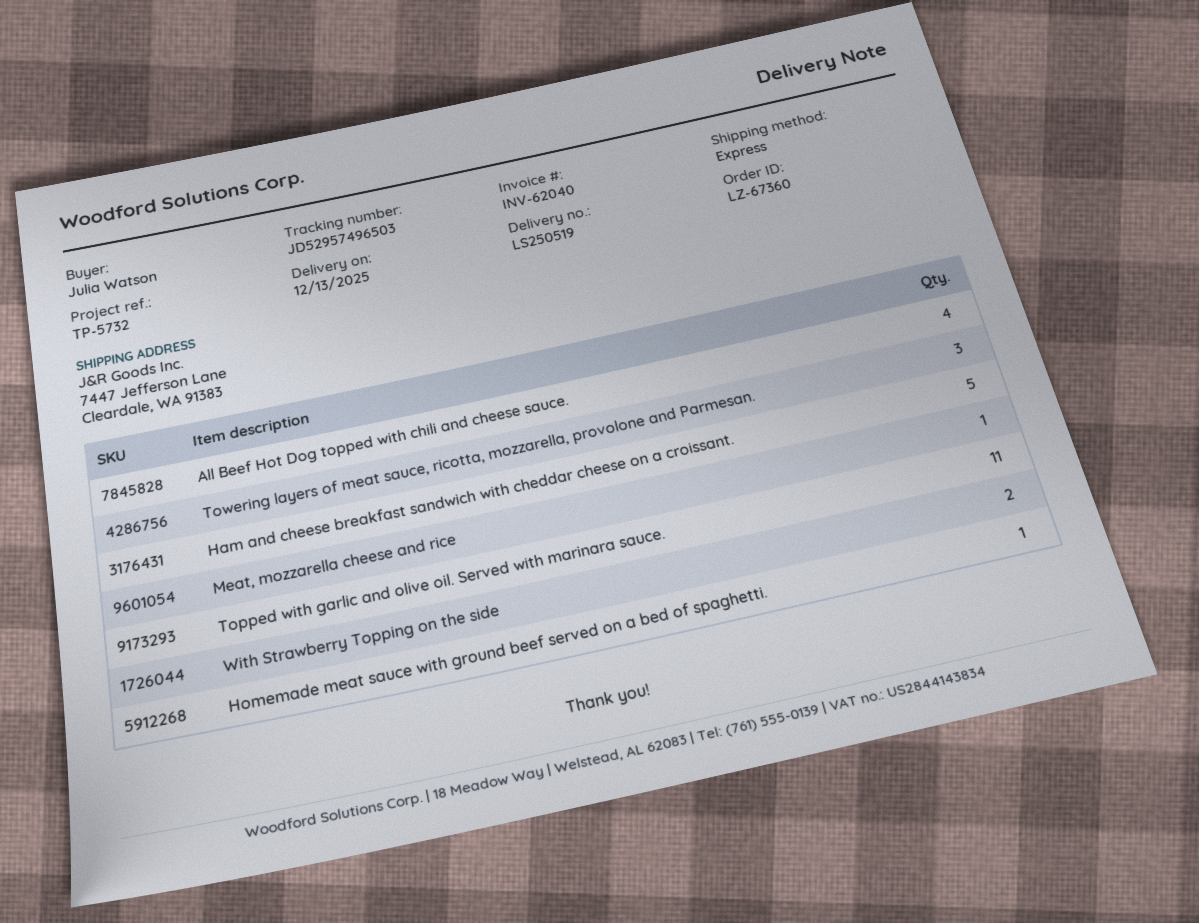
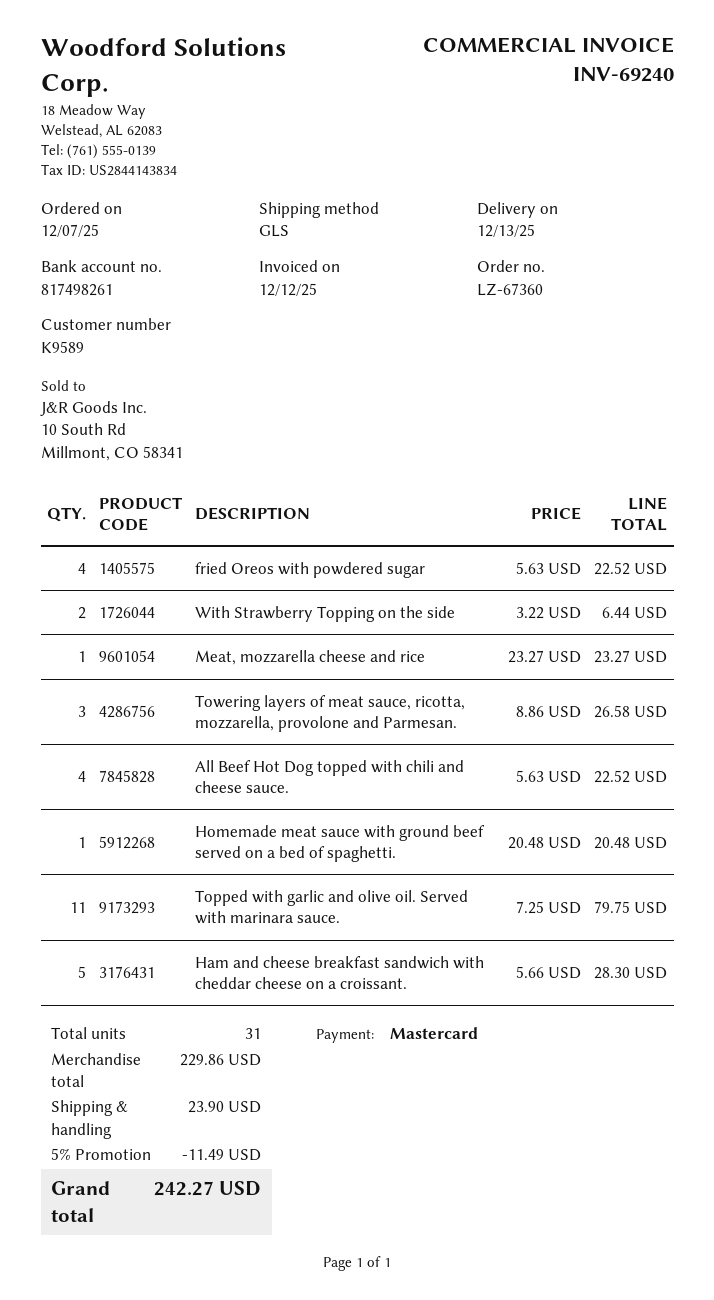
invoice number: INV-62040 -> INV-69240
shipping method: express -> GLS
fried Oreos with powdered sugar: none -> 4

